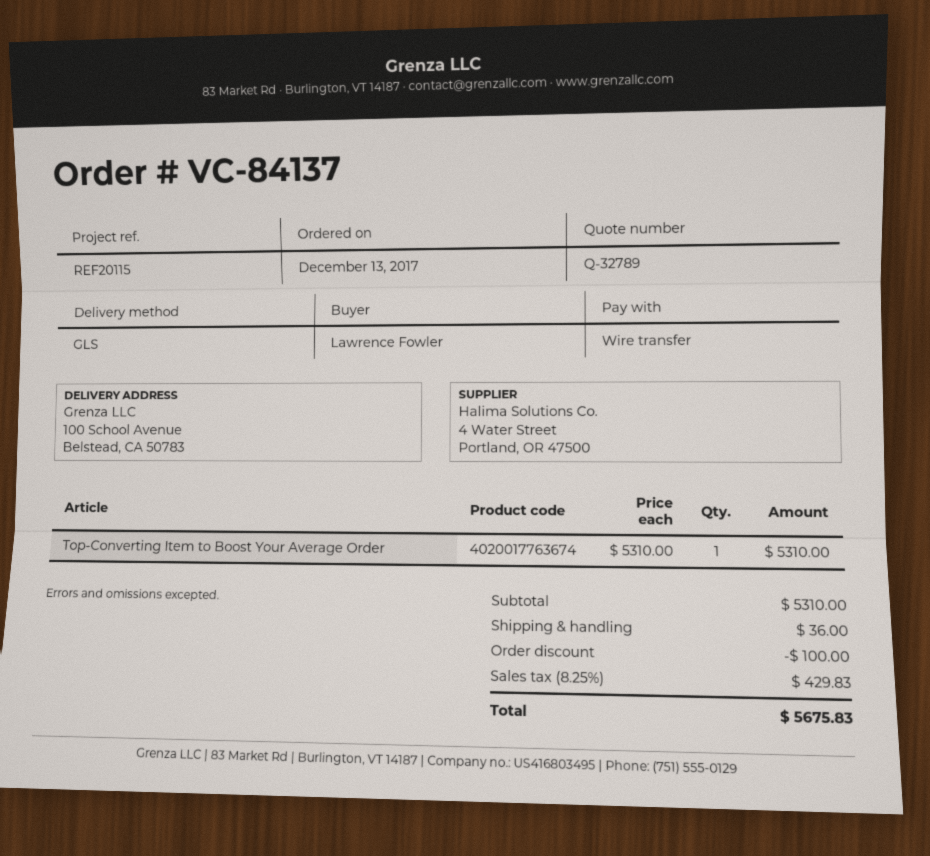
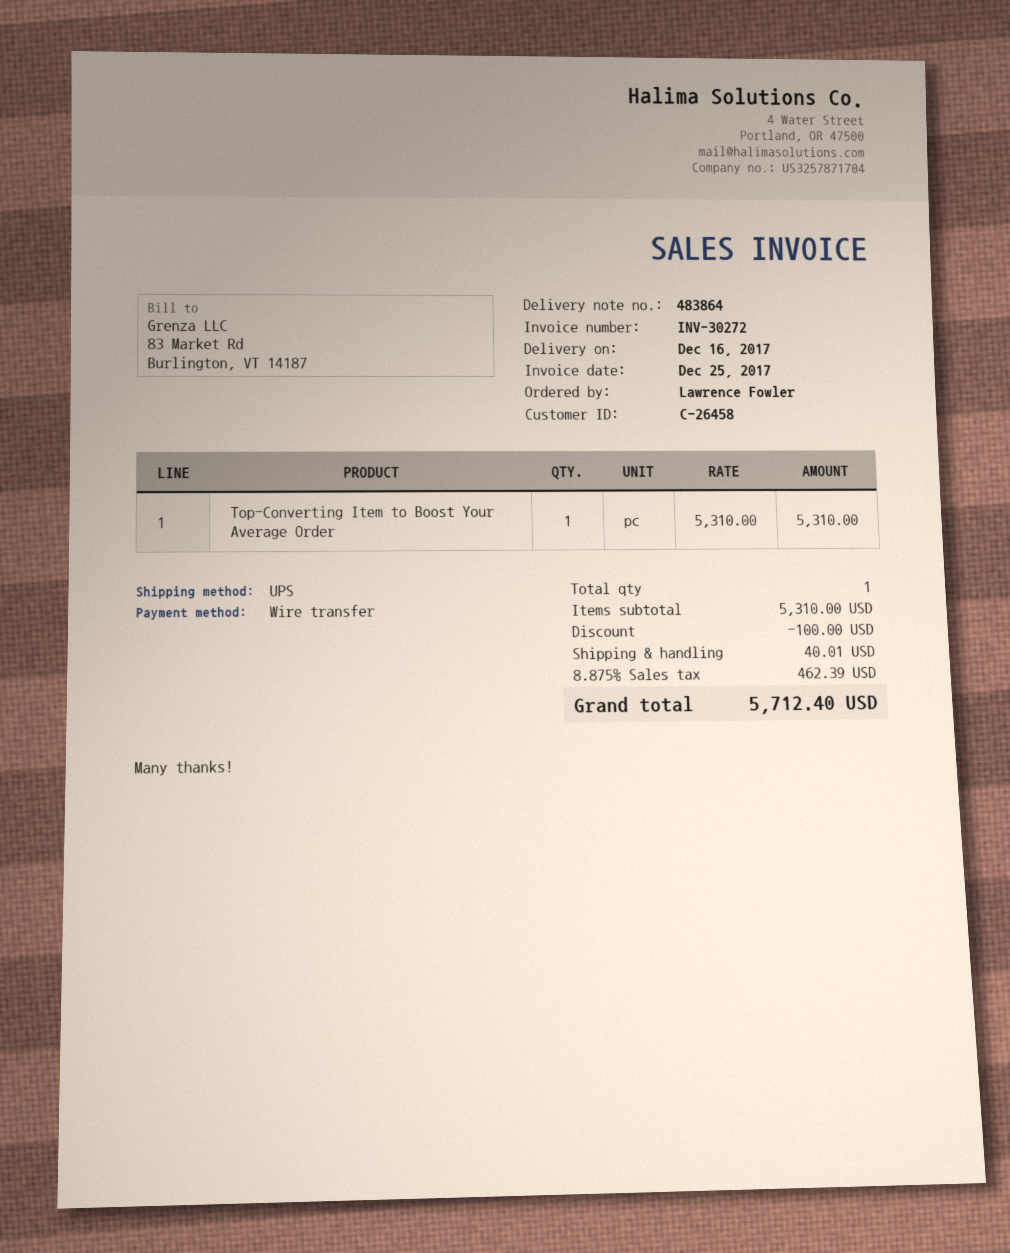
shipping method: GLS -> UPS
shipping: 36.00 -> 40.01
tax: 8.25% = 429.83 -> 8.875% = 462.39
total: 5675.83 -> 5712.40

